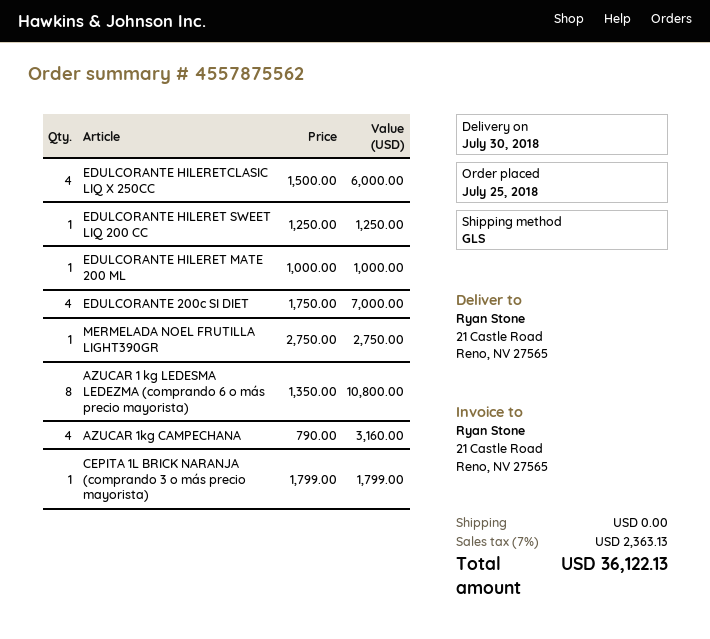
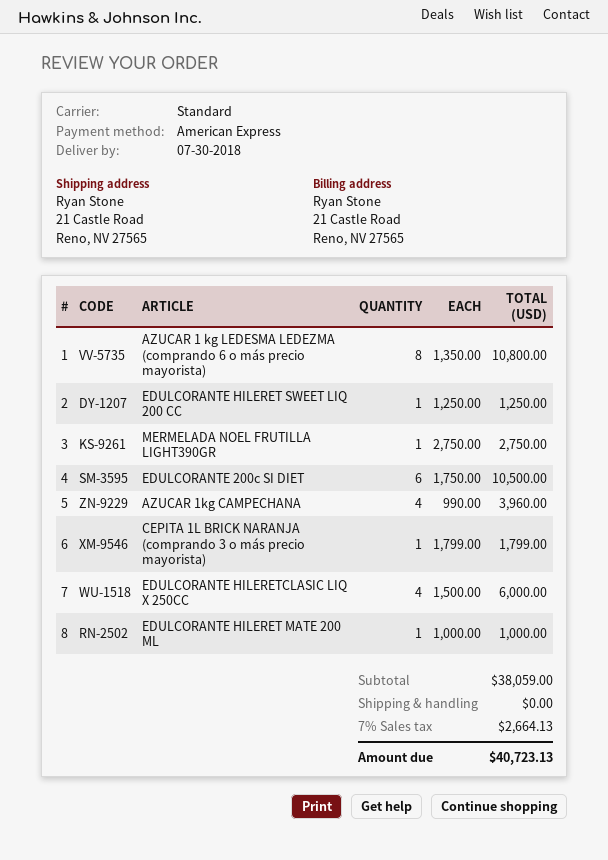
shipping method: GLS -> standard
EDULCORANTE 200c SI DIET: 4 x 1750.00 = 7000.00 -> 6 x 1750.00 = 10500.00
AZUCAR 1kg CAMPECHANA: 4 x 790.00 = 3160.00 -> 4 x 990.00 = 3960.00
tax: 7% = 2363.13 -> 7% = 2664.13
total: 36122.13 -> 40723.13

